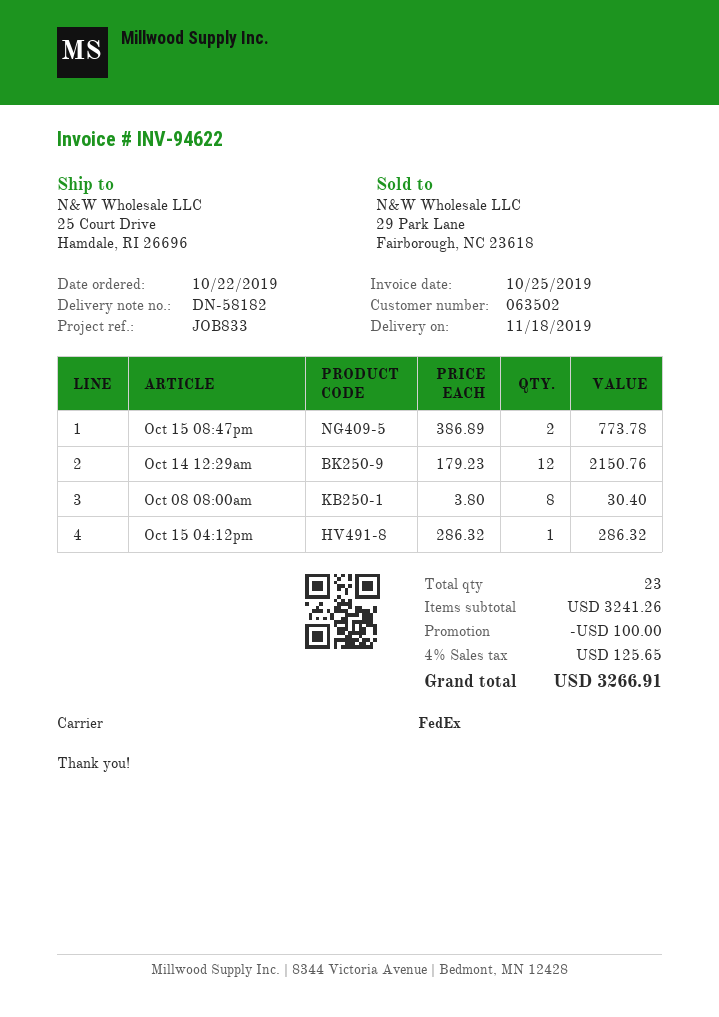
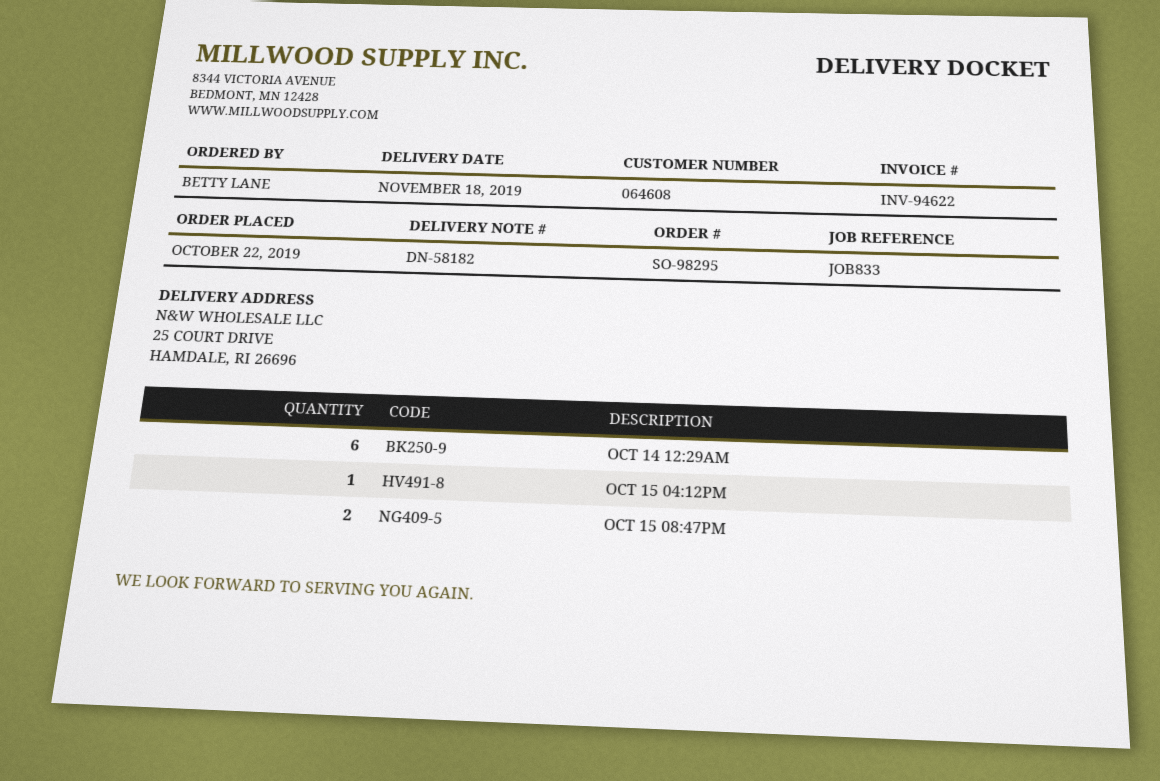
customer number: 063502 -> 064608
Oct 14 12:29am: 12 -> 6
Oct 08 08:00am: 8 -> none

